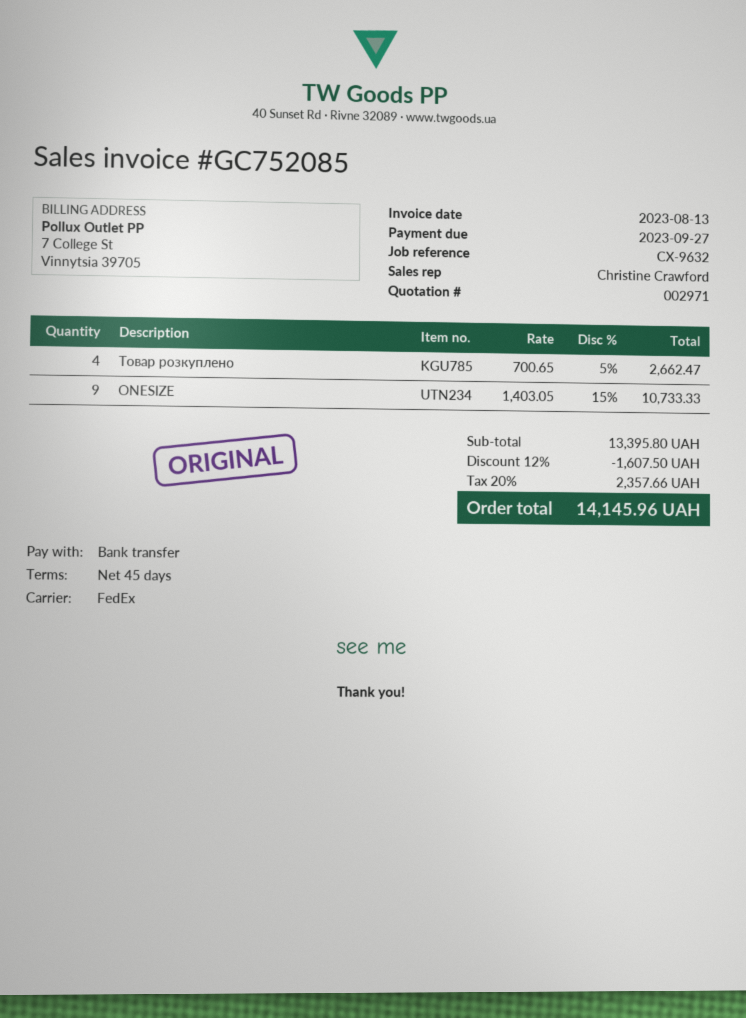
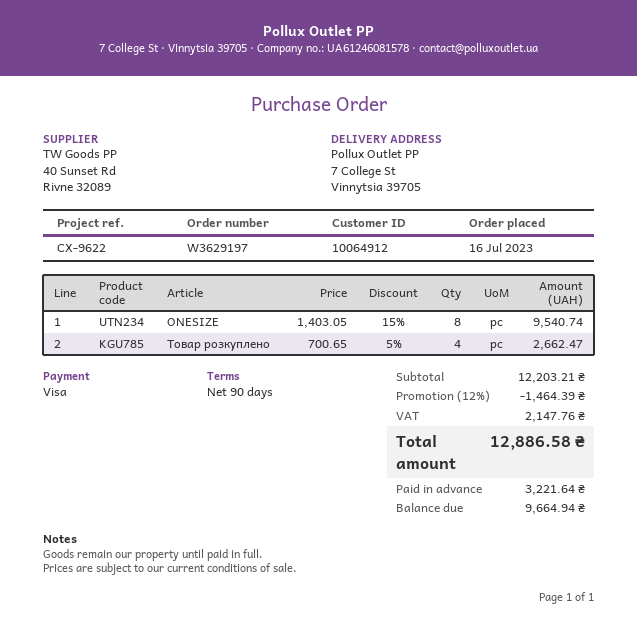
payment terms: 45 days -> 90 days
reference: CX-9632 -> CX-9622
payment method: bank transfer -> Visa
ONESIZE: 9 x 1403.05 - 15% = 10733.33 -> 8 x 1403.05 - 15% = 9540.74
subtotal: 13395.80 -> 12203.21
discount: 12% = 1607.50 -> 12% = 1464.39
tax: 2357.66 -> 2147.76
total: 14145.96 -> 12886.58

